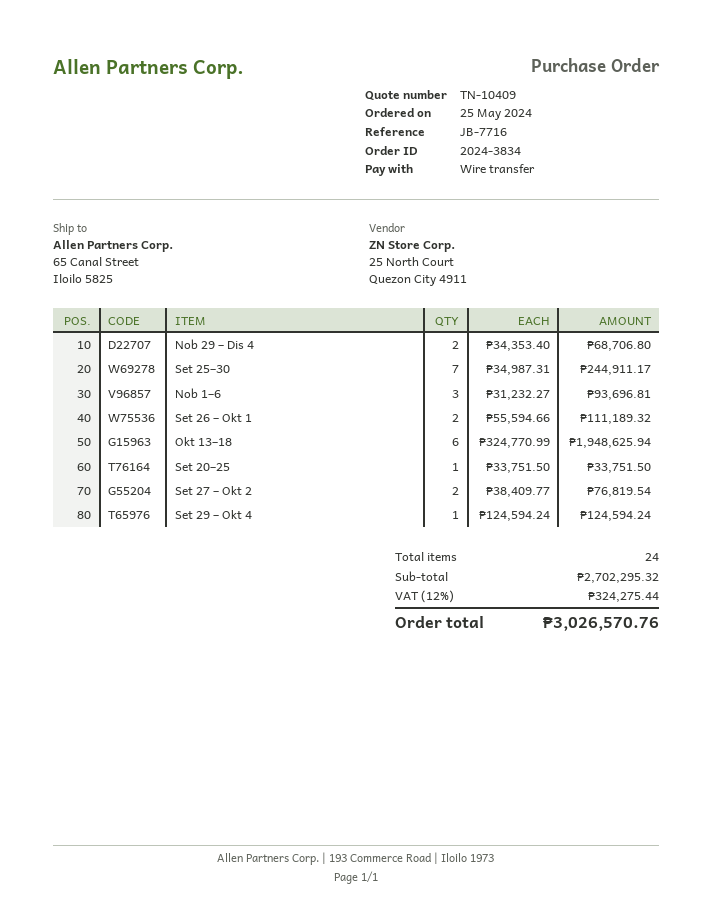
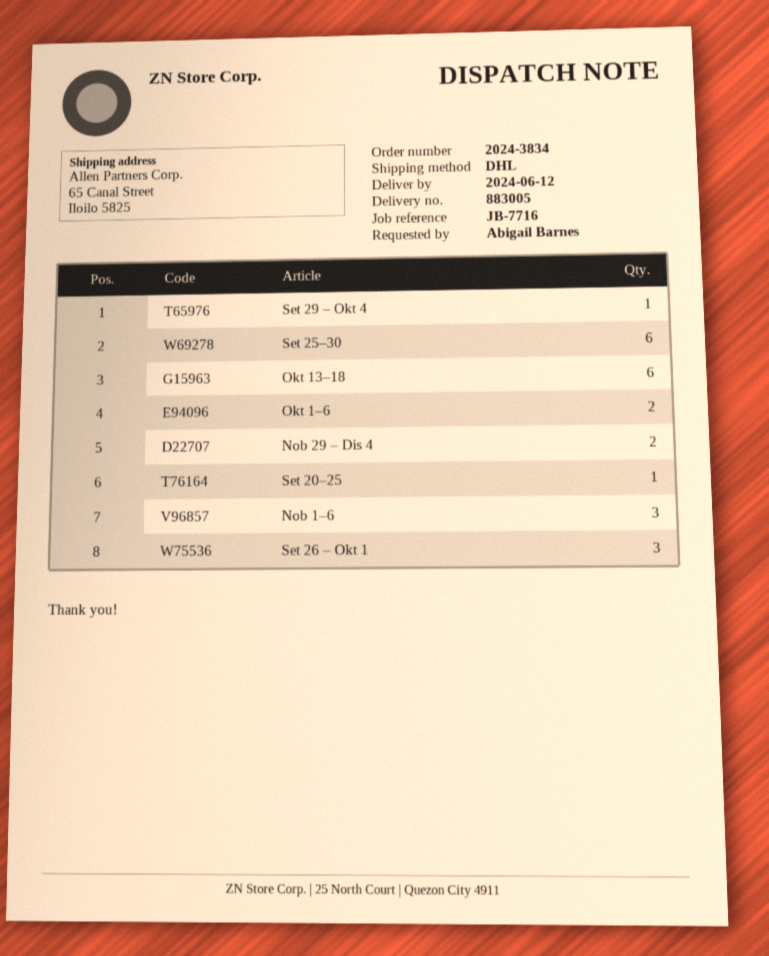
Set 25–30: 7 -> 6
Set 26 – Okt 1: 2 -> 3
Set 27 – Okt 2: 2 -> none
Okt 1–6: none -> 2

